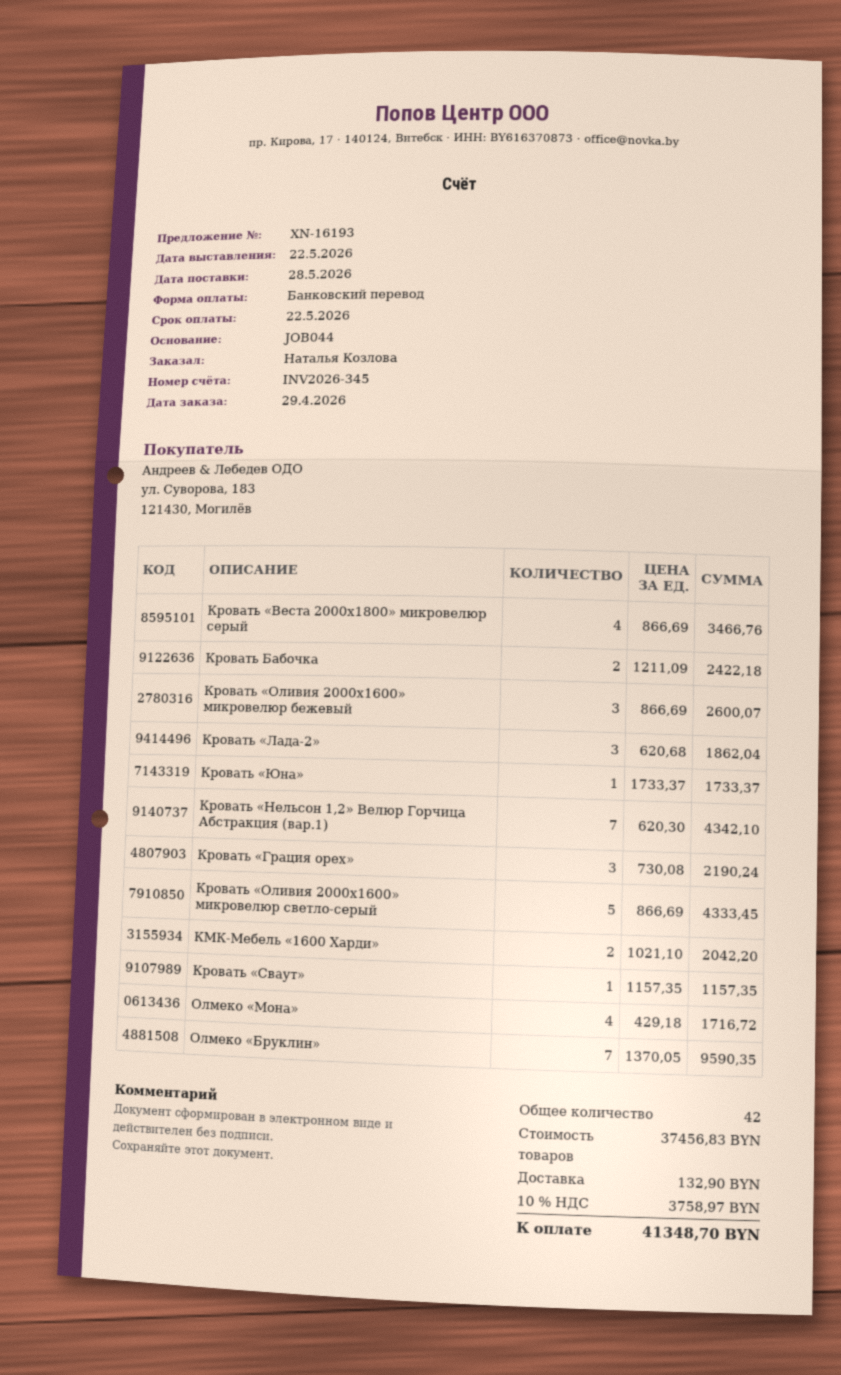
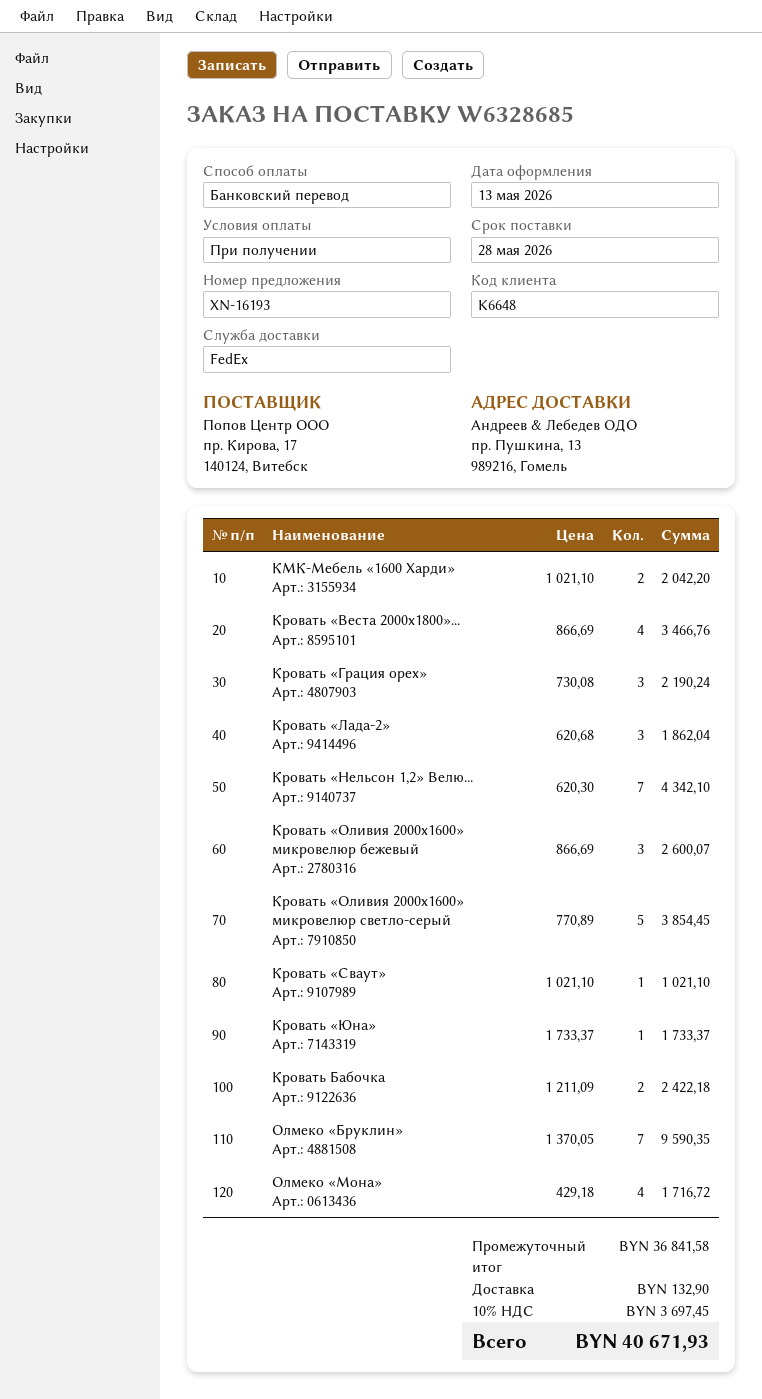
order date: 2026-04-29 -> 2026-05-13
Кровать «Оливия 2000х1600» микровелюр светло-серый: 5 x 866.69 = 4333.45 -> 5 x 770.89 = 3854.45
Кровать «Сваут»: 1 x 1157.35 = 1157.35 -> 1 x 1021.10 = 1021.10
subtotal: 37456.83 -> 36841.58
tax: 10% = 3758.97 -> 10% = 3697.45
total: 41348.70 -> 40671.93

